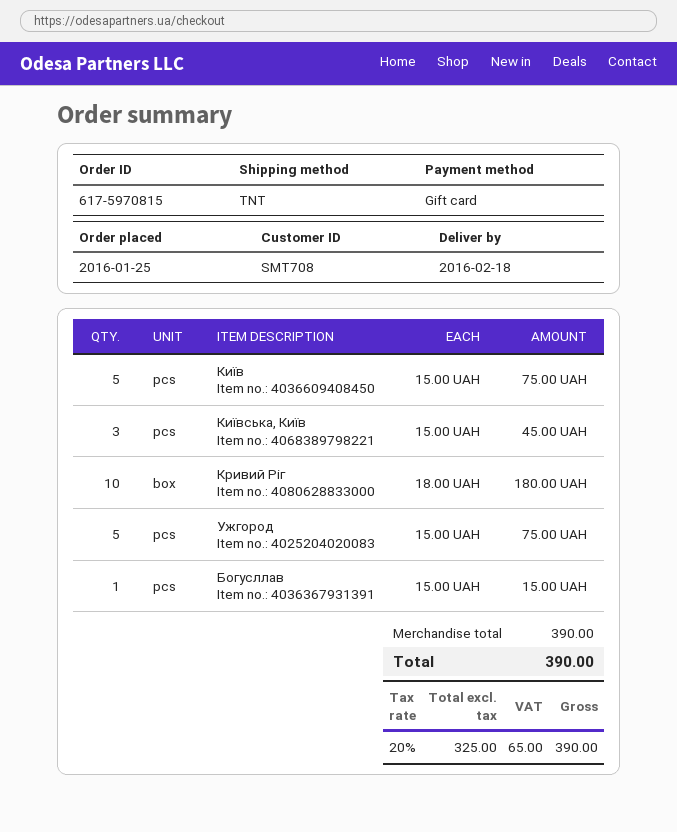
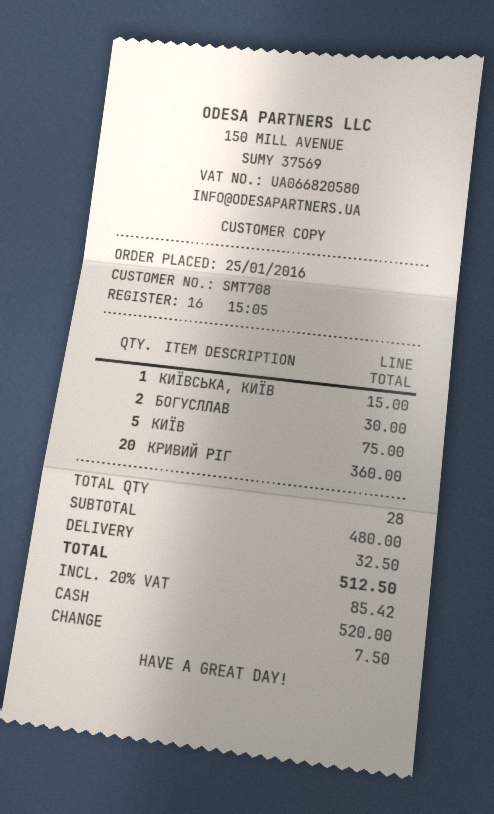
payment method: gift card -> cash
Київська, Київ: 3 for 45.00 -> 1 for 15.00
Кривий Ріг: 10 for 180.00 -> 20 for 360.00
Ужгород: 5 for 75.00 -> none
Богусллав: 1 for 15.00 -> 2 for 30.00
subtotal: 390.00 -> 480.00
shipping: none -> 32.50
tax: 20% = 65.00 -> 20% = 85.42
total: 390.00 -> 512.50

